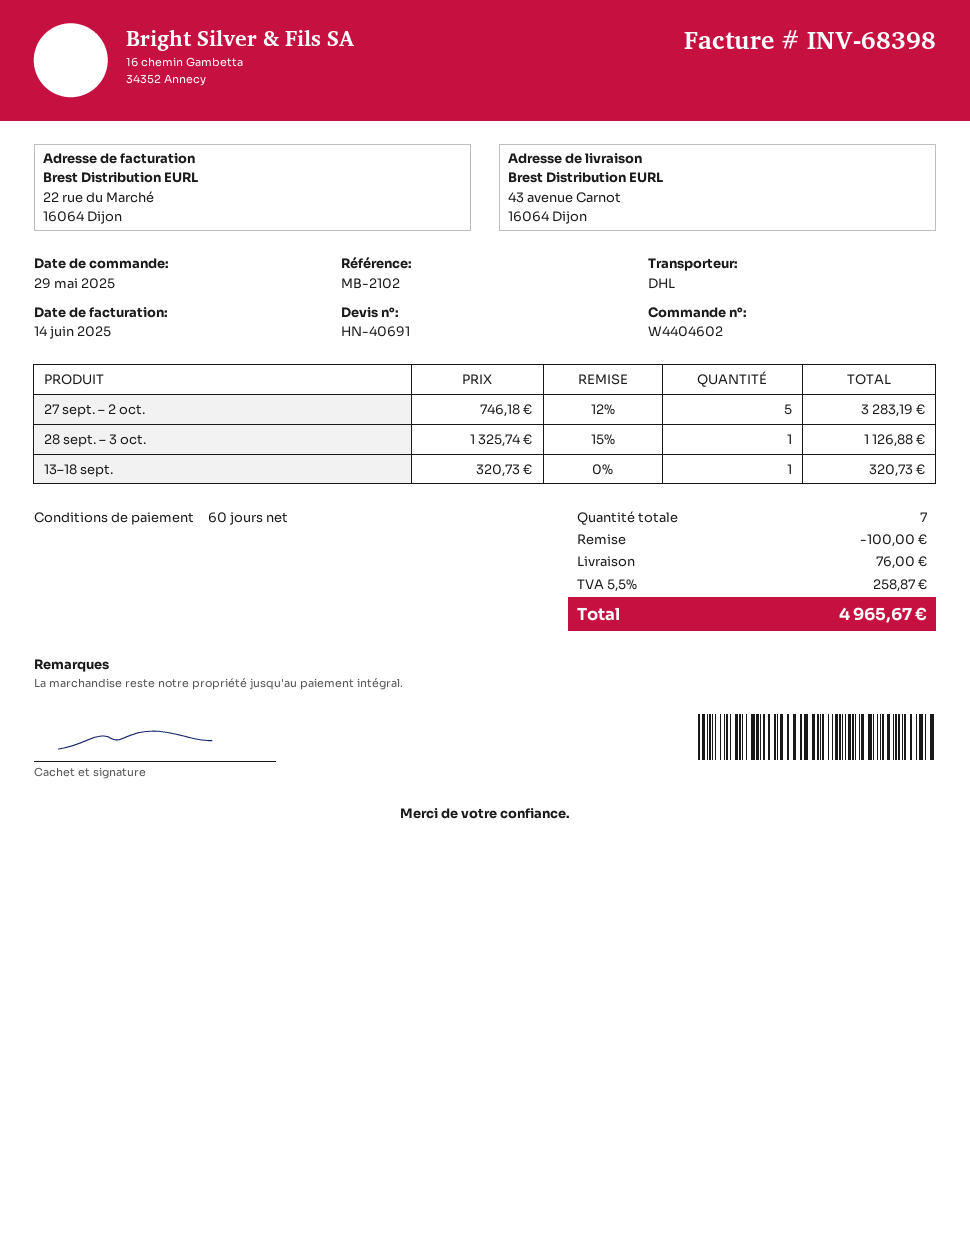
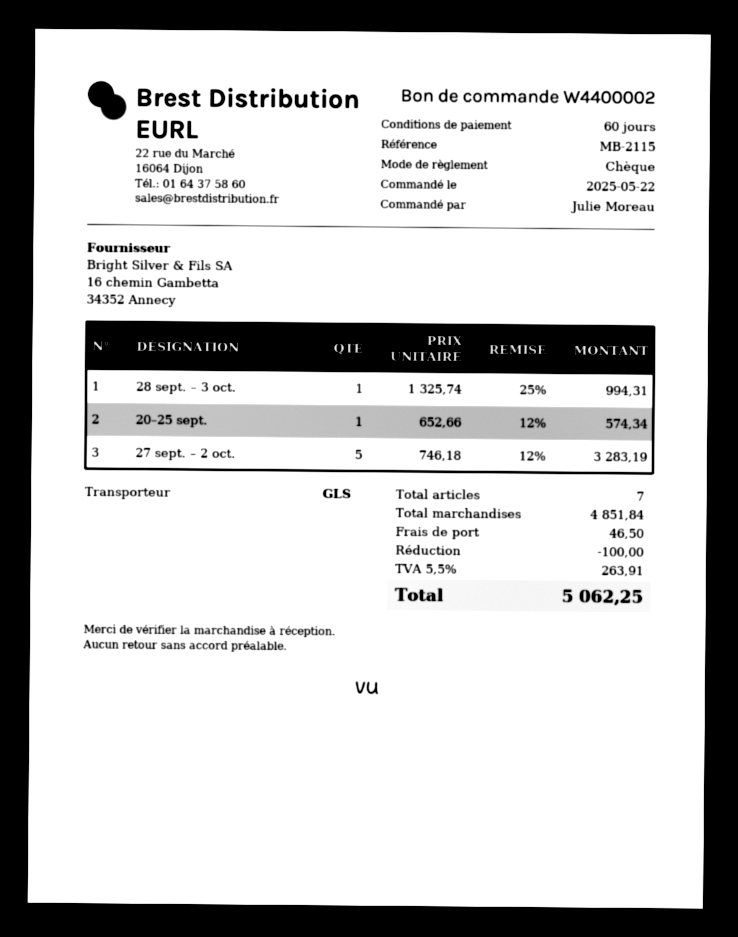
order number: W4404602 -> W4400002
order date: 2025-05-29 -> 2025-05-22
reference: MB-2102 -> MB-2115
shipping method: DHL -> GLS
28 sept. – 3 oct.: 1 x 1325.74 - 15% = 1126.88 -> 1 x 1325.74 - 25% = 994.31
13–18 sept.: 1 x 320.73 = 320.73 -> none
20–25 sept.: none -> 1 x 652.66 - 12% = 574.34
shipping: 76.00 -> 46.50
tax: 5.5% = 258.87 -> 5.5% = 263.91
total: 4965.67 -> 5062.25

